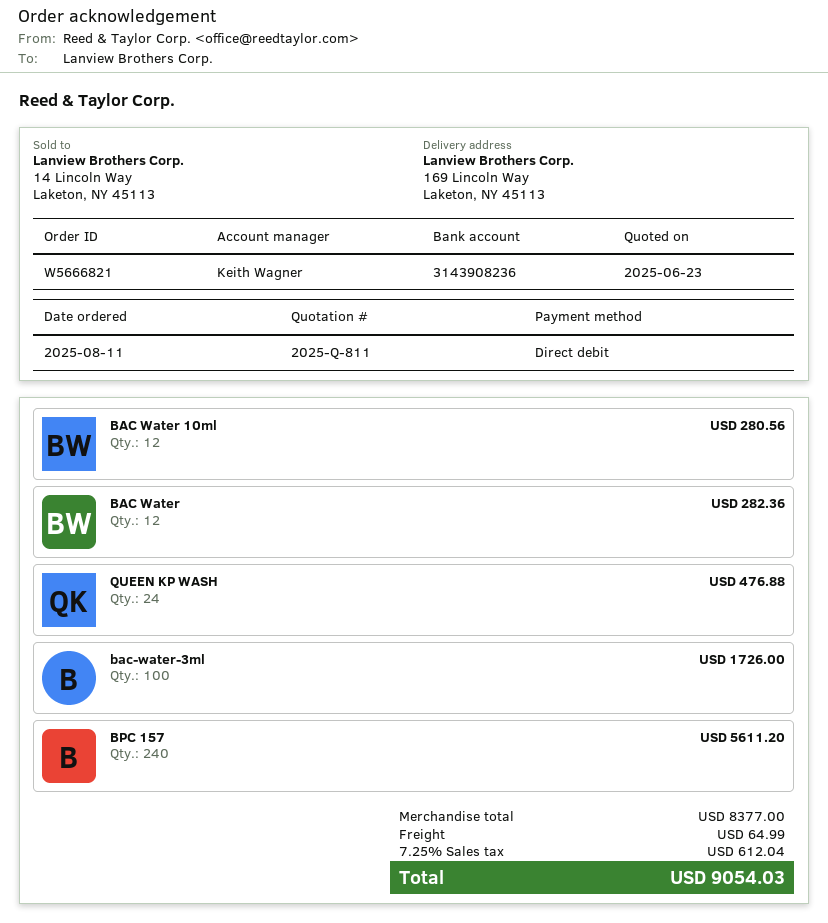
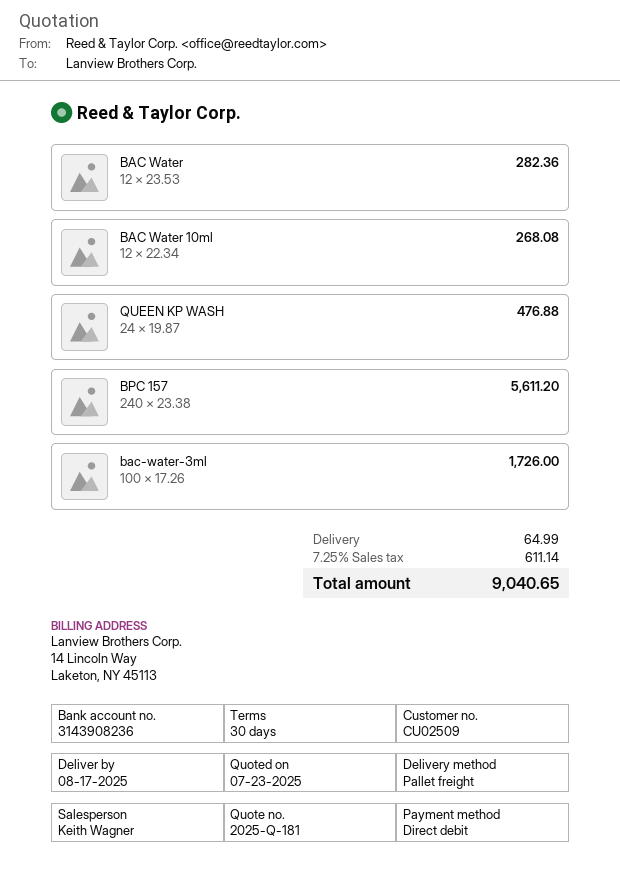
quote number: 2025-Q-811 -> 2025-Q-181
quote date: 2025-06-23 -> 2025-07-23
BAC Water 10ml: 12 for 280.56 -> 12 for 268.08
tax: 7.25% = 612.04 -> 7.25% = 611.14
total: 9054.03 -> 9040.65

